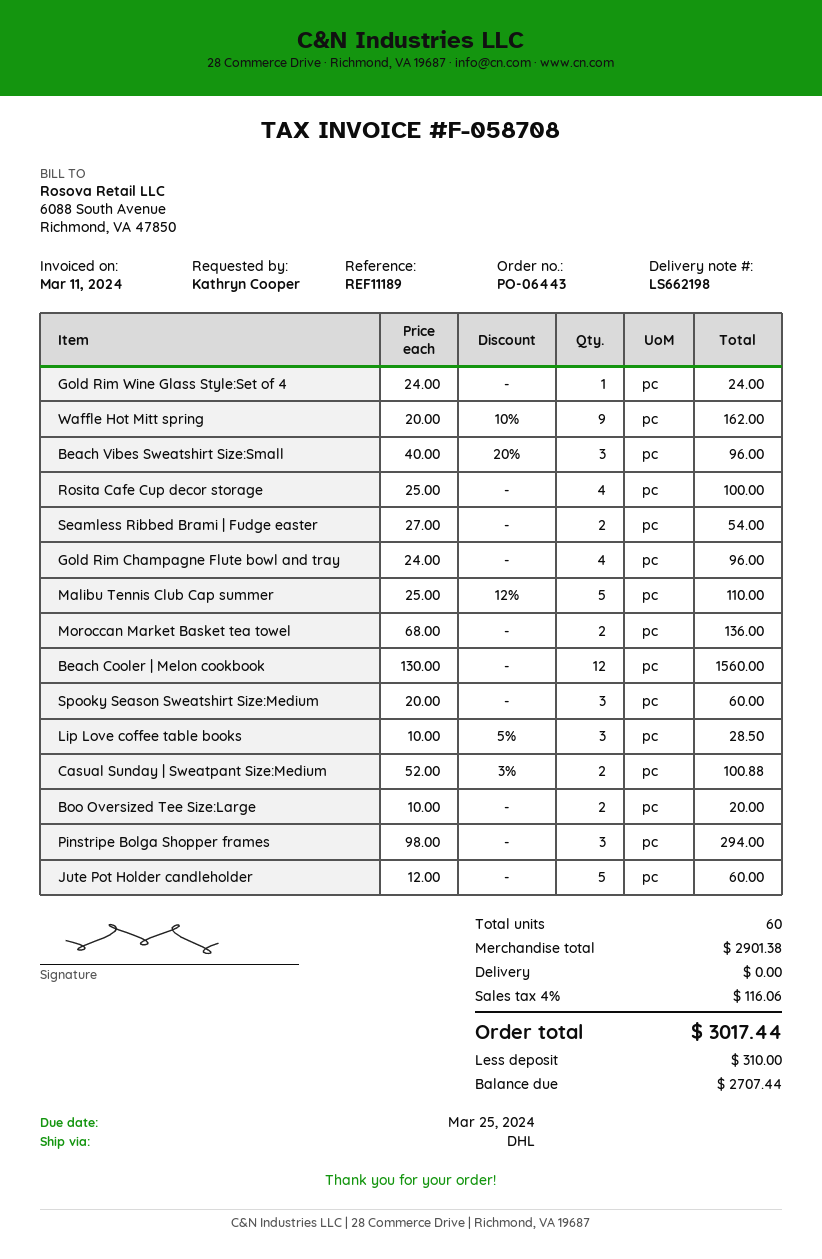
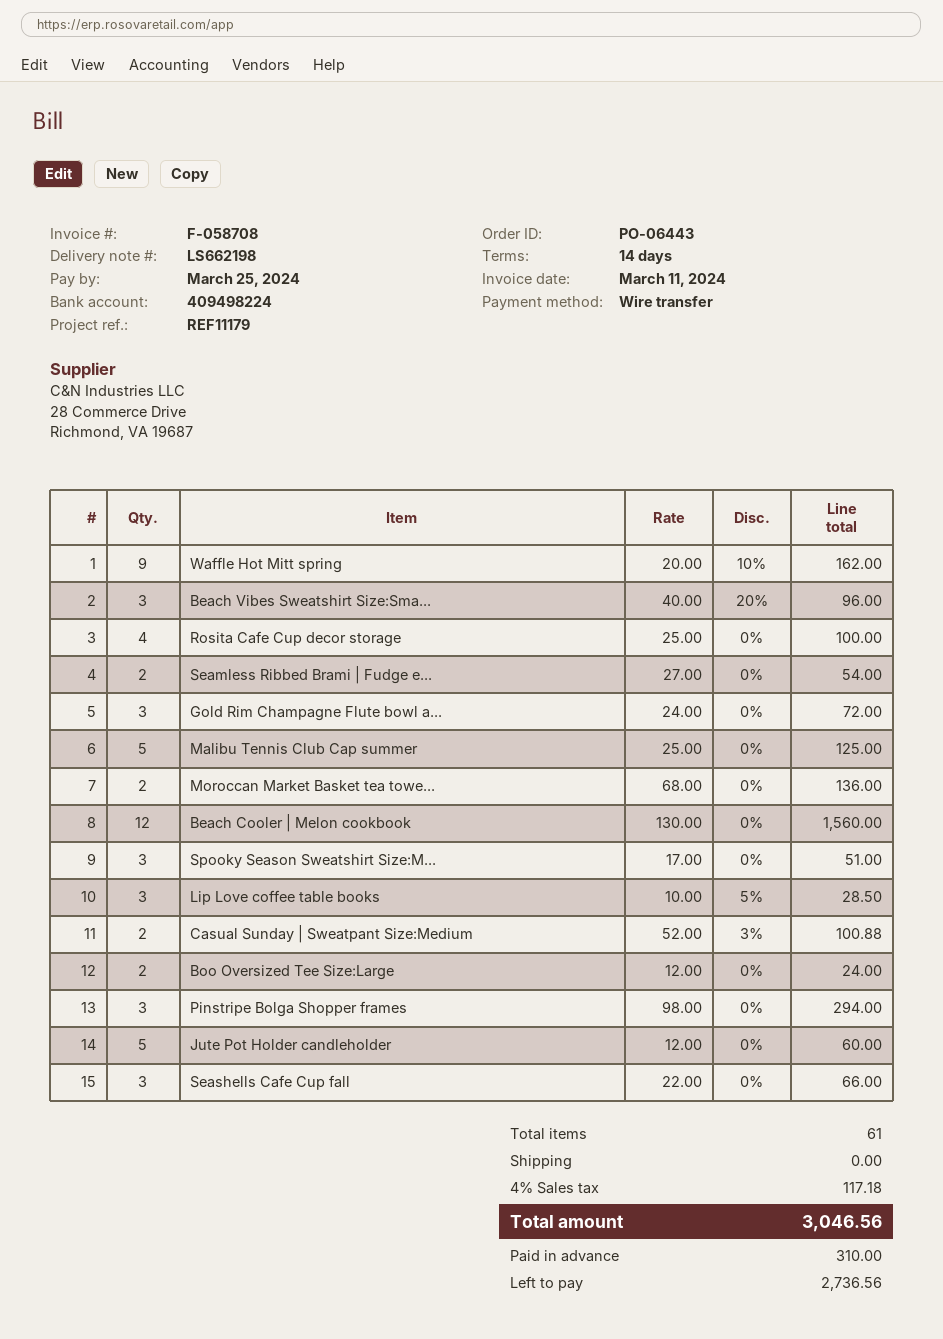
reference: REF11189 -> REF11179
Gold Rim Wine Glass Style:Set of 4: 1 x 24.00 = 24.00 -> none
Gold Rim Champagne Flute bowl and tray: 4 x 24.00 = 96.00 -> 3 x 24.00 = 72.00
Malibu Tennis Club Cap summer: 5 x 25.00 - 12% = 110.00 -> 5 x 25.00 = 125.00
Spooky Season Sweatshirt Size:Medium: 3 x 20.00 = 60.00 -> 3 x 17.00 = 51.00
Boo Oversized Tee Size:Large: 2 x 10.00 = 20.00 -> 2 x 12.00 = 24.00
Seashells Cafe Cup fall: none -> 3 x 22.00 = 66.00
total quantity: 60 -> 61
tax: 4% = 116.06 -> 4% = 117.18
total: 3017.44 -> 3046.56
balance: 2707.44 -> 2736.56

